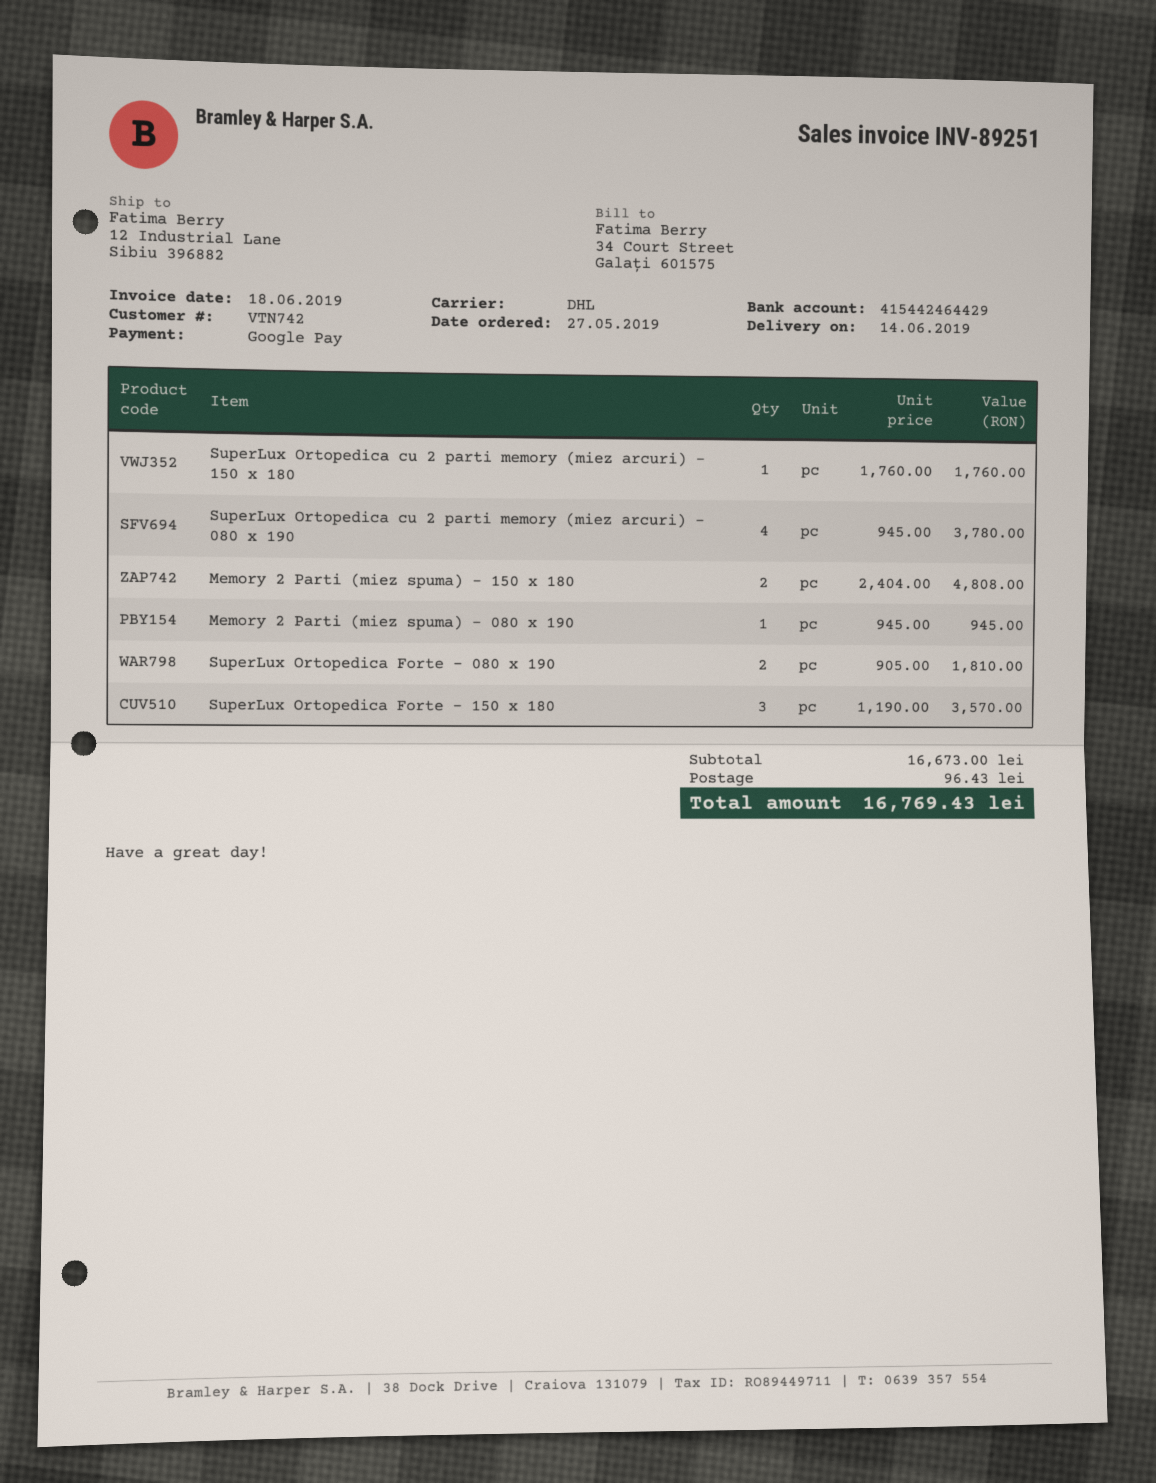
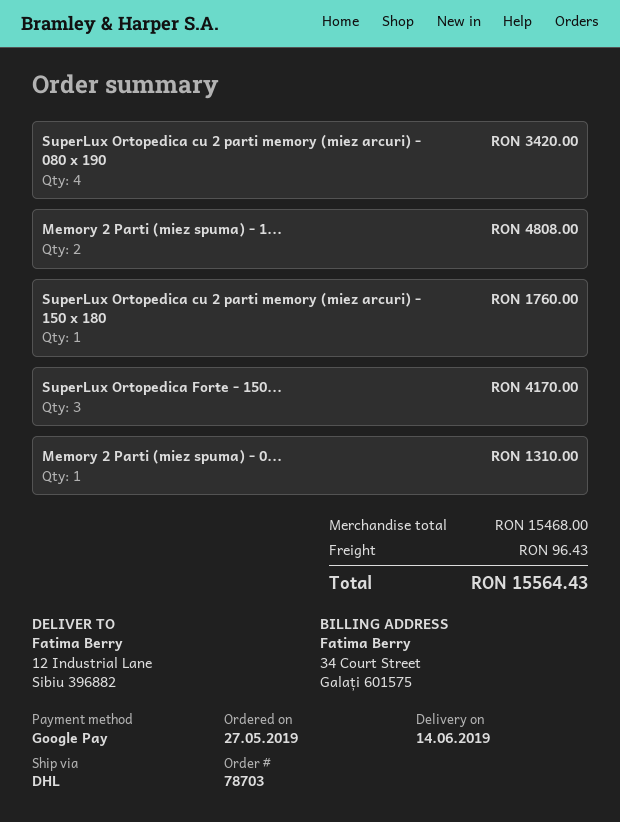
SuperLux Ortopedica cu 2 parti memory (miez arcuri) - 080 x 190: 4 for 3780.00 -> 4 for 3420.00
Memory 2 Parti (miez spuma) - 080 x 190: 1 for 945.00 -> 1 for 1310.00
SuperLux Ortopedica Forte - 080 x 190: 2 for 1810.00 -> none
SuperLux Ortopedica Forte - 150 x 180: 3 for 3570.00 -> 3 for 4170.00
subtotal: 16673.00 -> 15468.00
total: 16769.43 -> 15564.43

